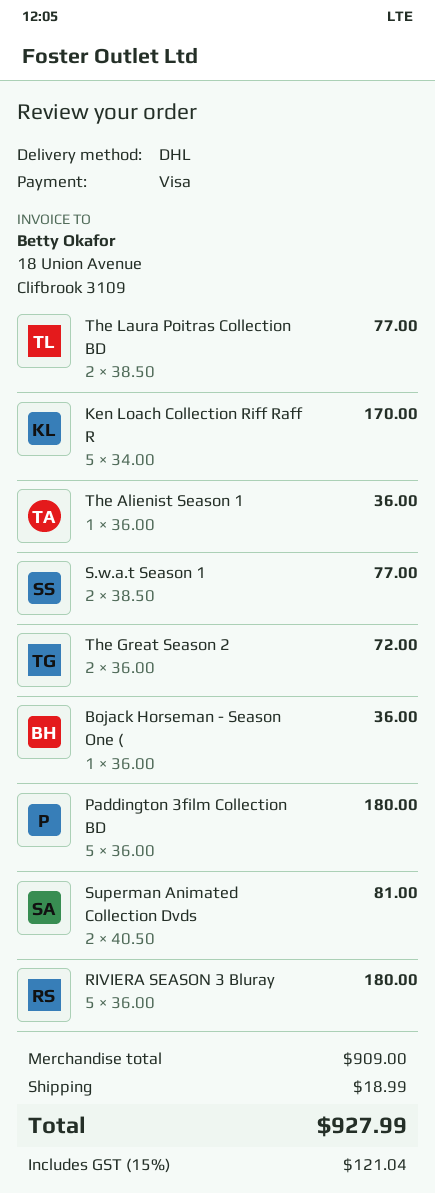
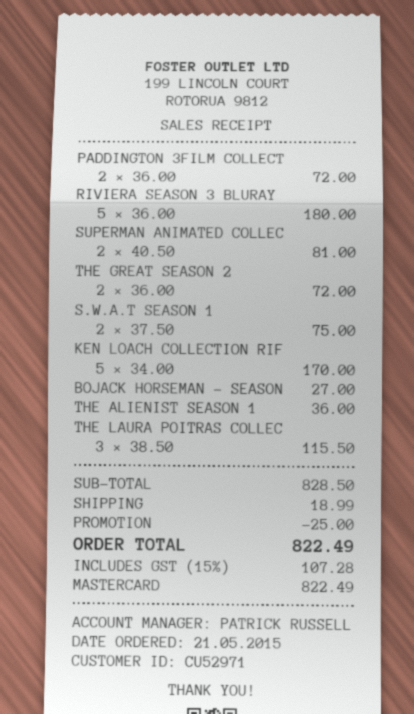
payment method: Visa -> Mastercard
The Laura Poitras Collection BD: 2 x 38.50 = 77.00 -> 3 x 38.50 = 115.50
S.w.a.t Season 1: 2 x 38.50 = 77.00 -> 2 x 37.50 = 75.00
Bojack Horseman - Season One (: 1 x 36.00 = 36.00 -> 1 x 27.00 = 27.00
Paddington 3film Collection BD: 5 x 36.00 = 180.00 -> 2 x 36.00 = 72.00
subtotal: 909.00 -> 828.50
discount: none -> 25.00
tax: 15% = 121.04 -> 15% = 107.28
total: 927.99 -> 822.49

